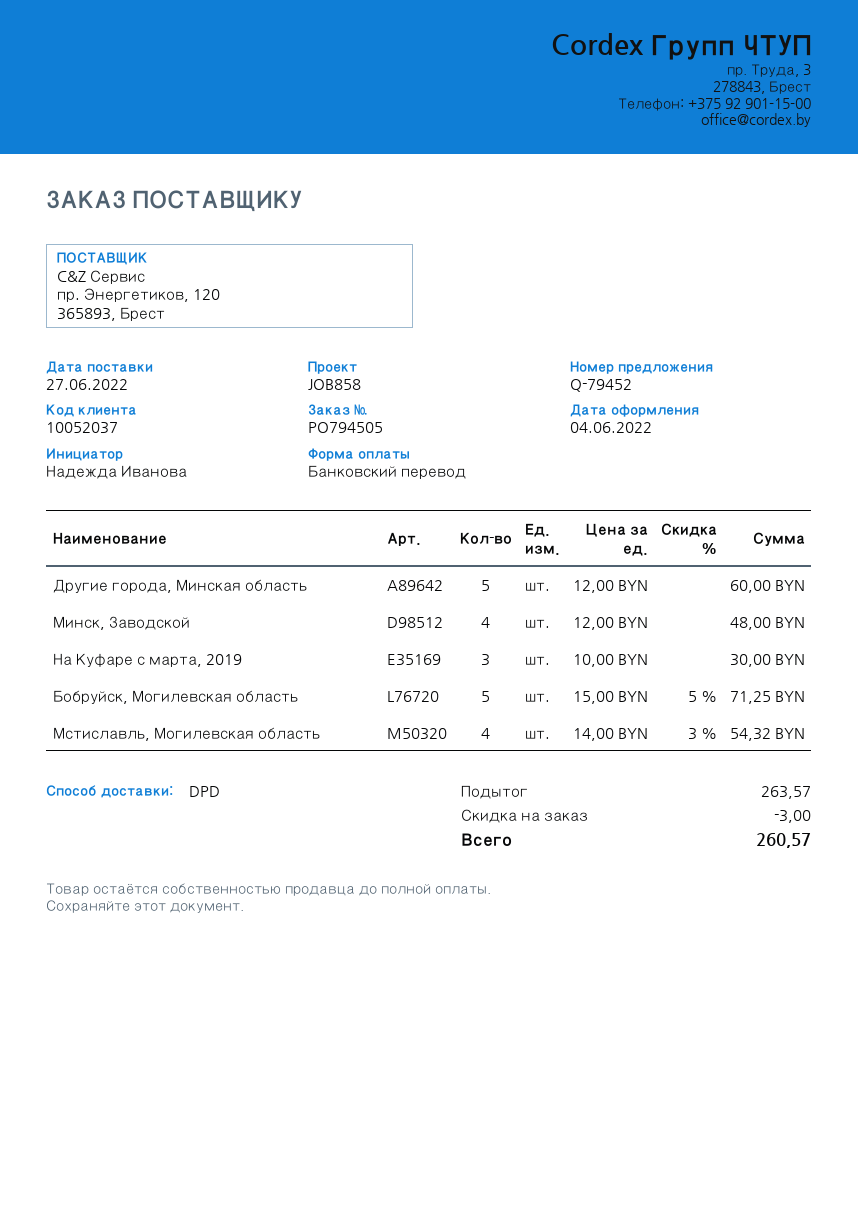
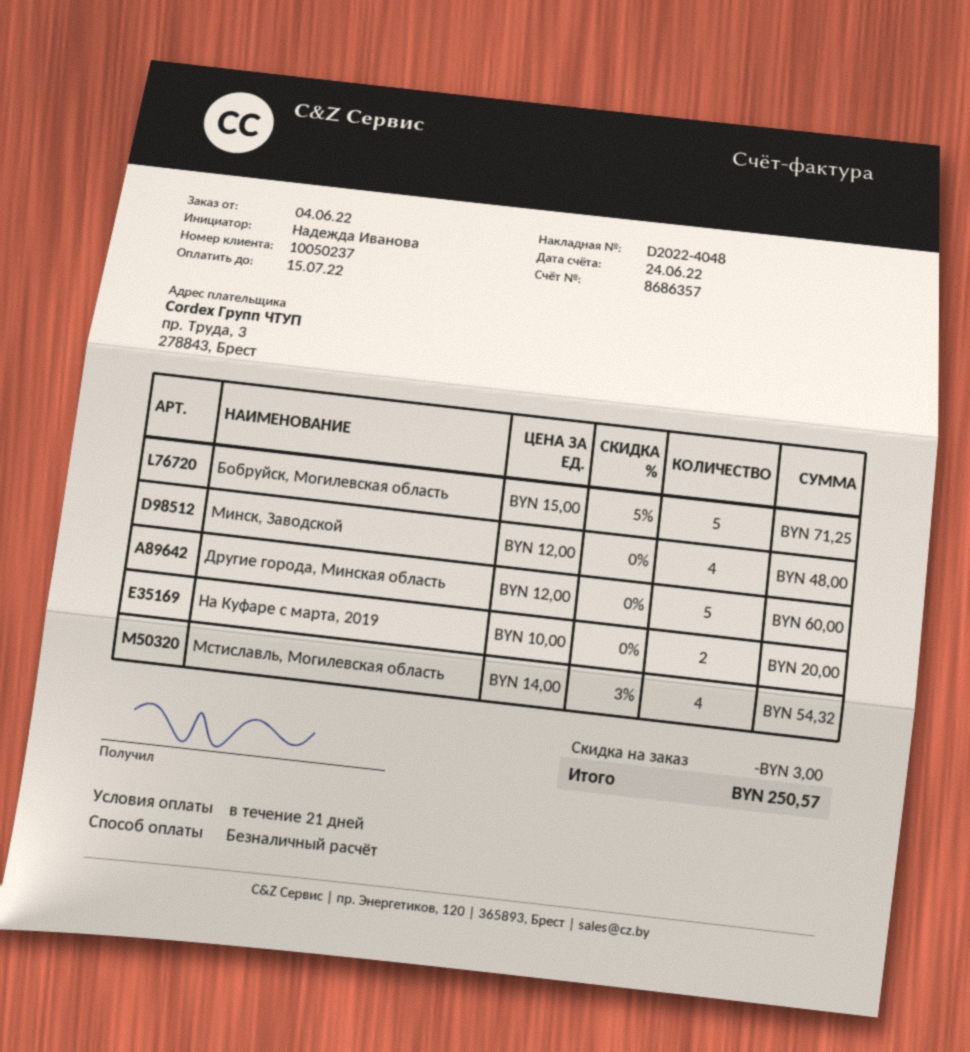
customer number: 10052037 -> 10050237
На Куфаре с марта, 2019: 3 x 10.00 = 30.00 -> 2 x 10.00 = 20.00
total: 260.57 -> 250.57

